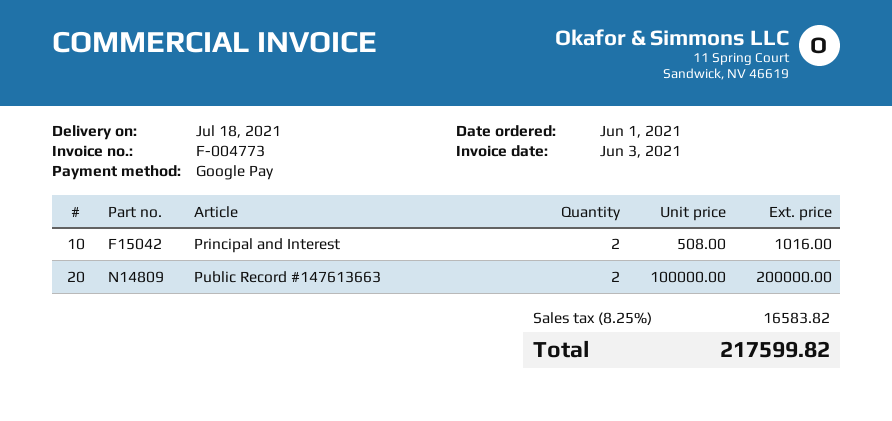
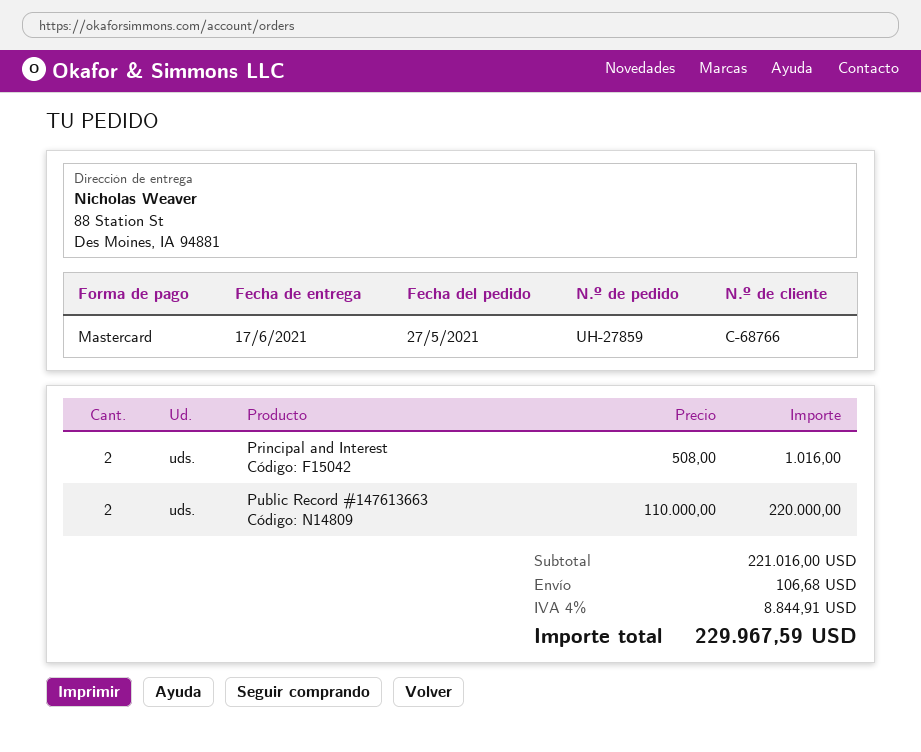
order date: 2021-06-01 -> 2021-05-27
delivery date: 2021-07-18 -> 2021-06-17
payment method: Google Pay -> Mastercard
Public Record #147613663: 2 x 100000.00 = 200000.00 -> 2 x 110000.00 = 220000.00
shipping: none -> 106.68
tax: 8.25% = 16583.82 -> 4% = 8844.91
total: 217599.82 -> 229967.59

